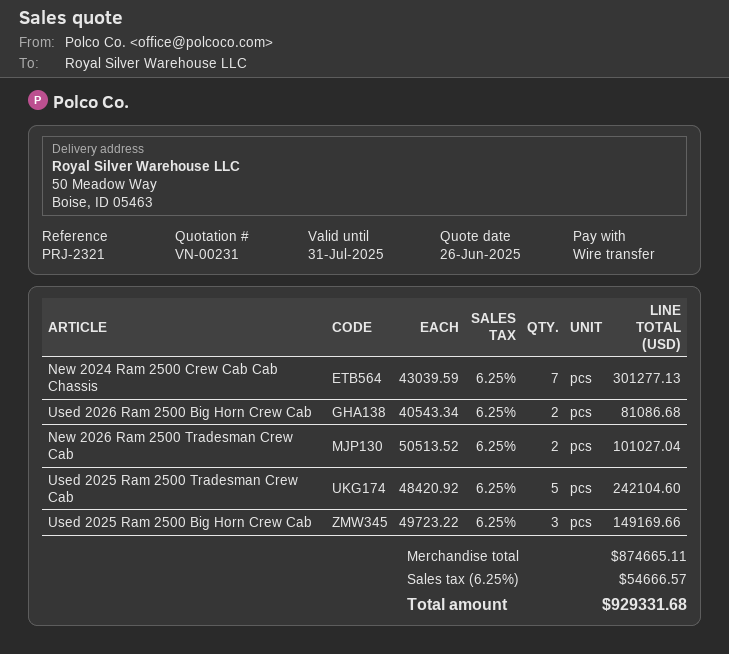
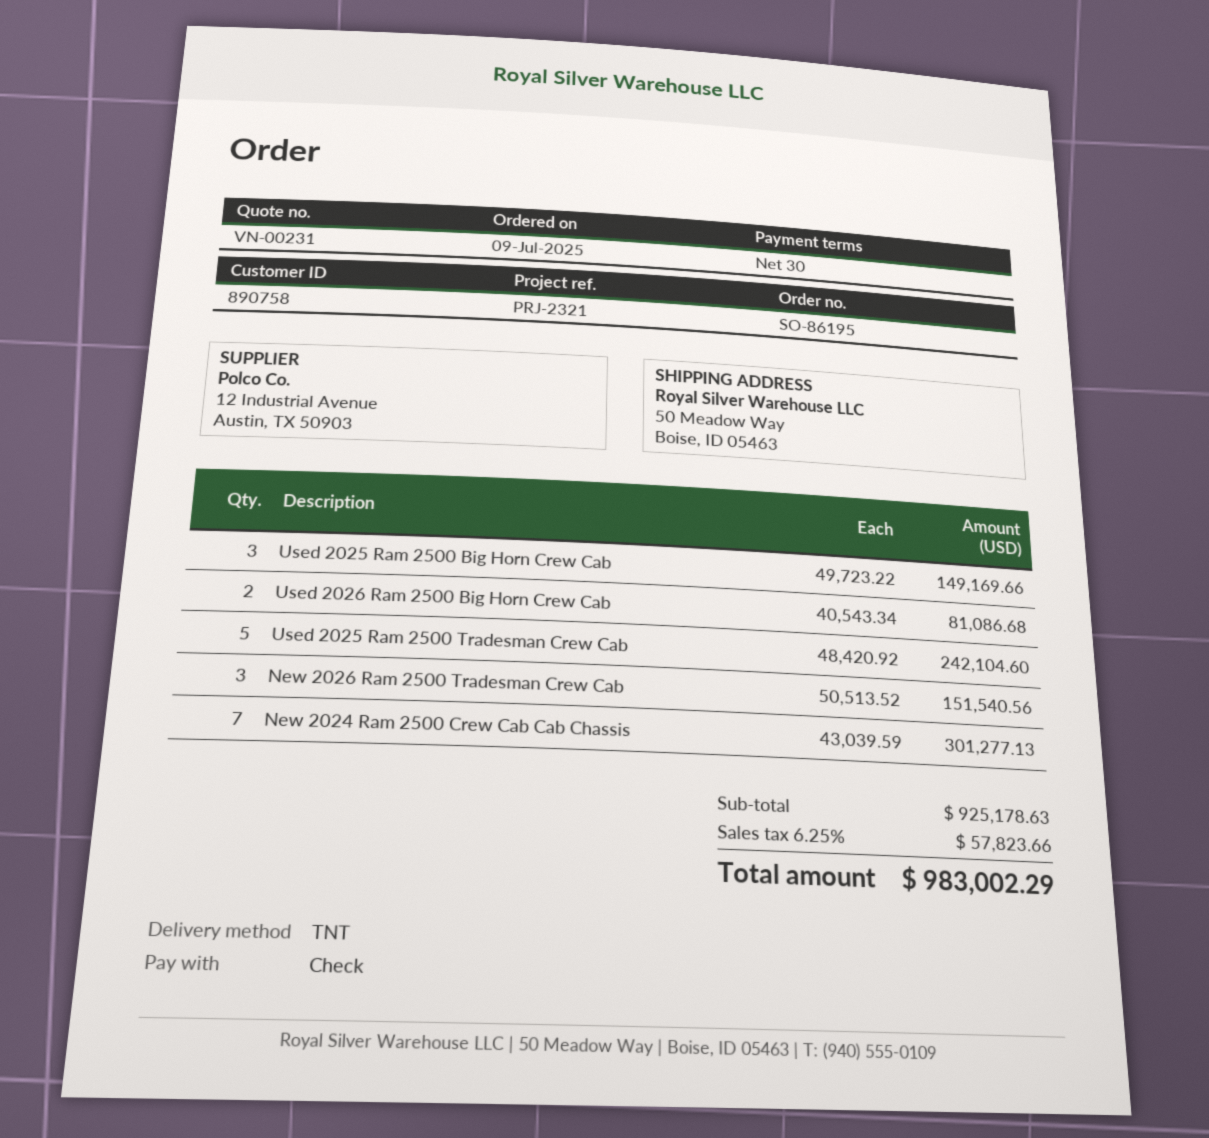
payment method: bank transfer -> cheque
New 2026 Ram 2500 Tradesman Crew Cab: 2 x 50513.52 = 101027.04 -> 3 x 50513.52 = 151540.56
subtotal: 874665.11 -> 925178.63
tax: 6.25% = 54666.57 -> 6.25% = 57823.66
total: 929331.68 -> 983002.29

